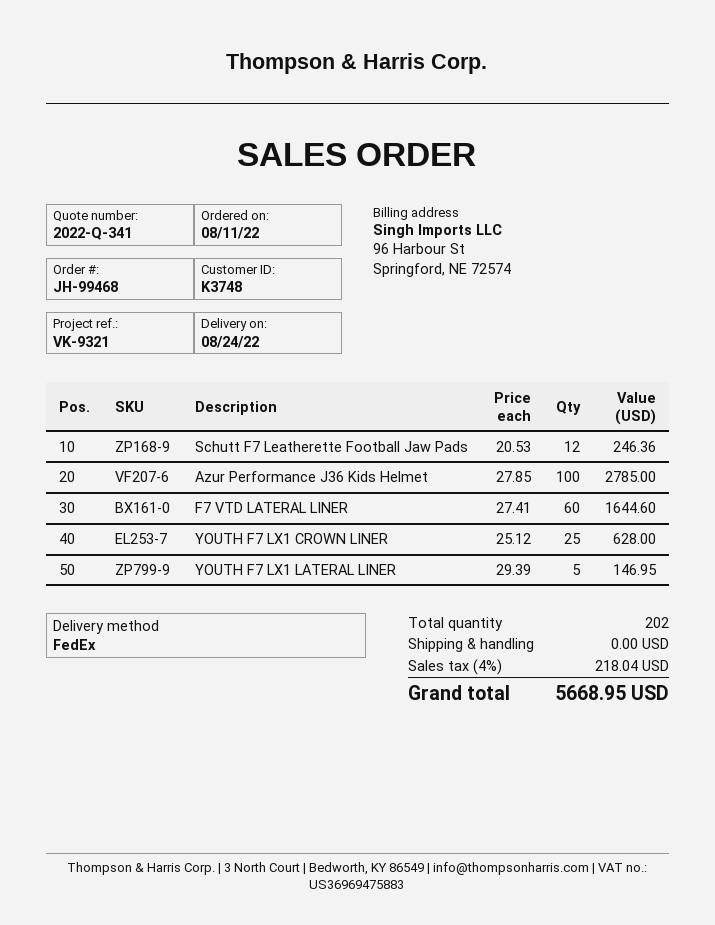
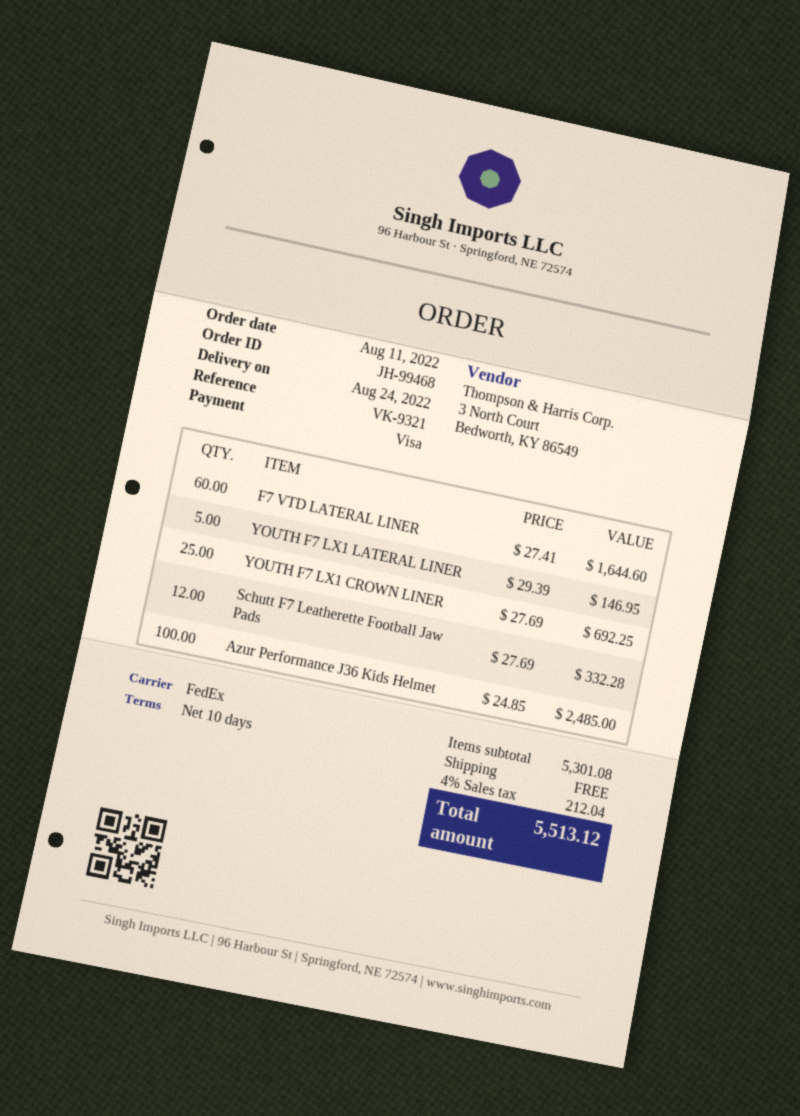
Schutt F7 Leatherette Football Jaw Pads: 12 x 20.53 = 246.36 -> 12 x 27.69 = 332.28
Azur Performance J36 Kids Helmet: 100 x 27.85 = 2785.00 -> 100 x 24.85 = 2485.00
YOUTH F7 LX1 CROWN LINER: 25 x 25.12 = 628.00 -> 25 x 27.69 = 692.25
tax: 4% = 218.04 -> 4% = 212.04
total: 5668.95 -> 5513.12

